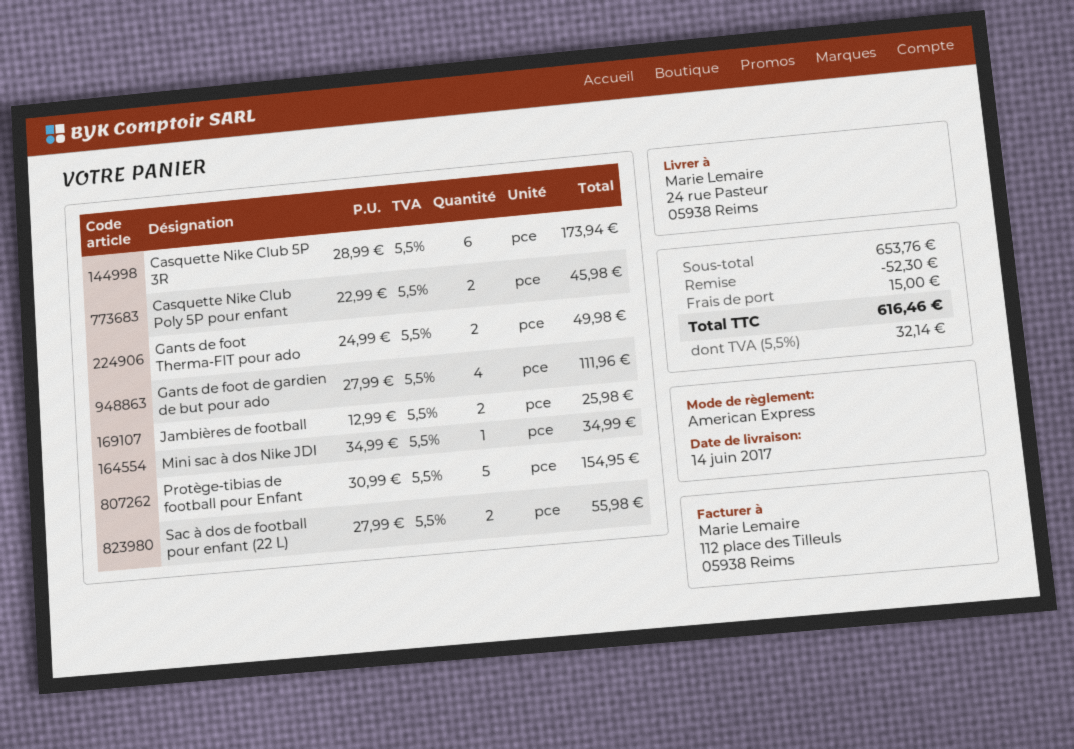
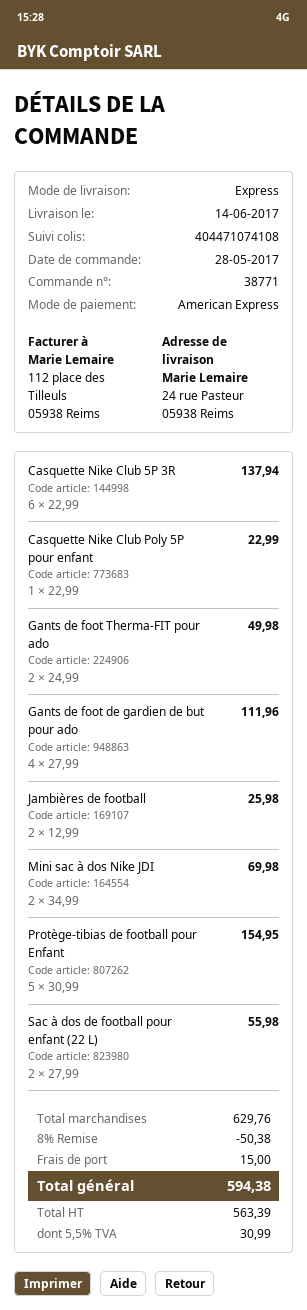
Casquette Nike Club 5P 3R: 6 x 28.99 = 173.94 -> 6 x 22.99 = 137.94
Casquette Nike Club Poly 5P pour enfant: 2 x 22.99 = 45.98 -> 1 x 22.99 = 22.99
Mini sac à dos Nike JDI: 1 x 34.99 = 34.99 -> 2 x 34.99 = 69.98
subtotal: 653.76 -> 629.76
discount: 52.30 -> 50.38
tax: 5.5% = 32.14 -> 5.5% = 30.99
total: 616.46 -> 594.38

